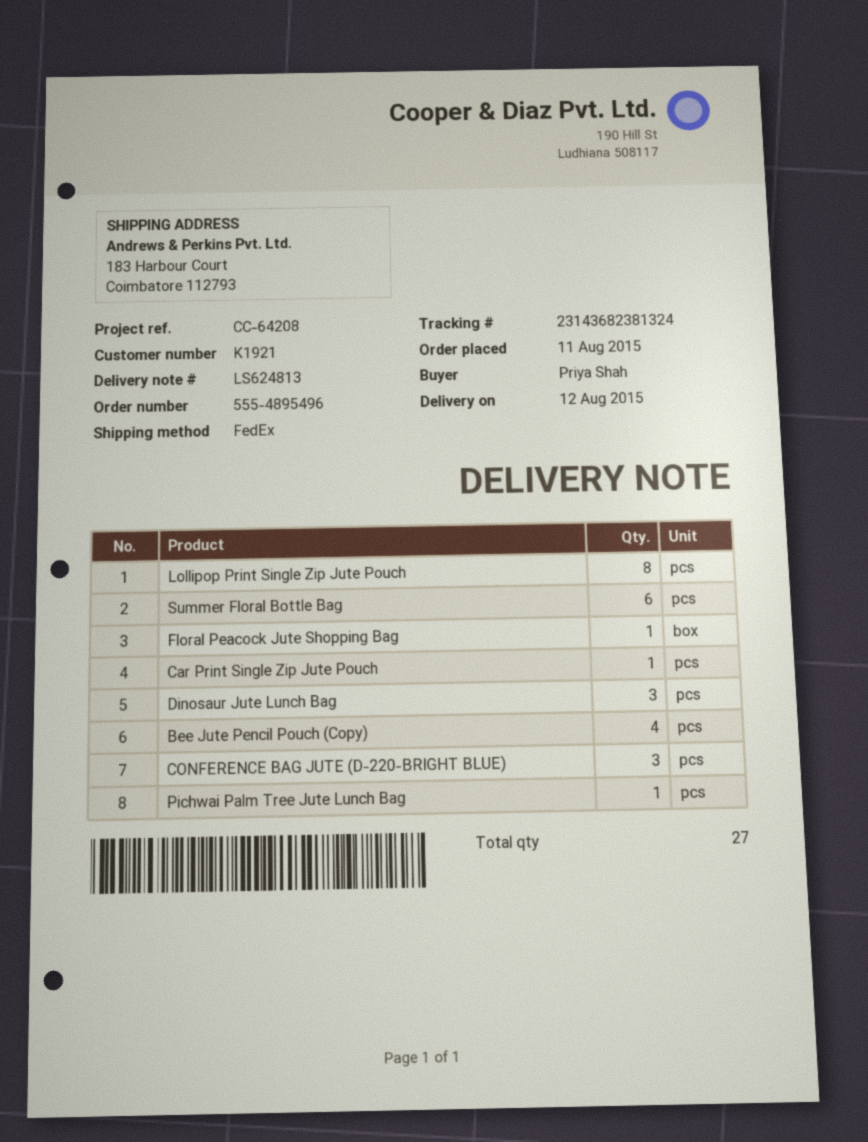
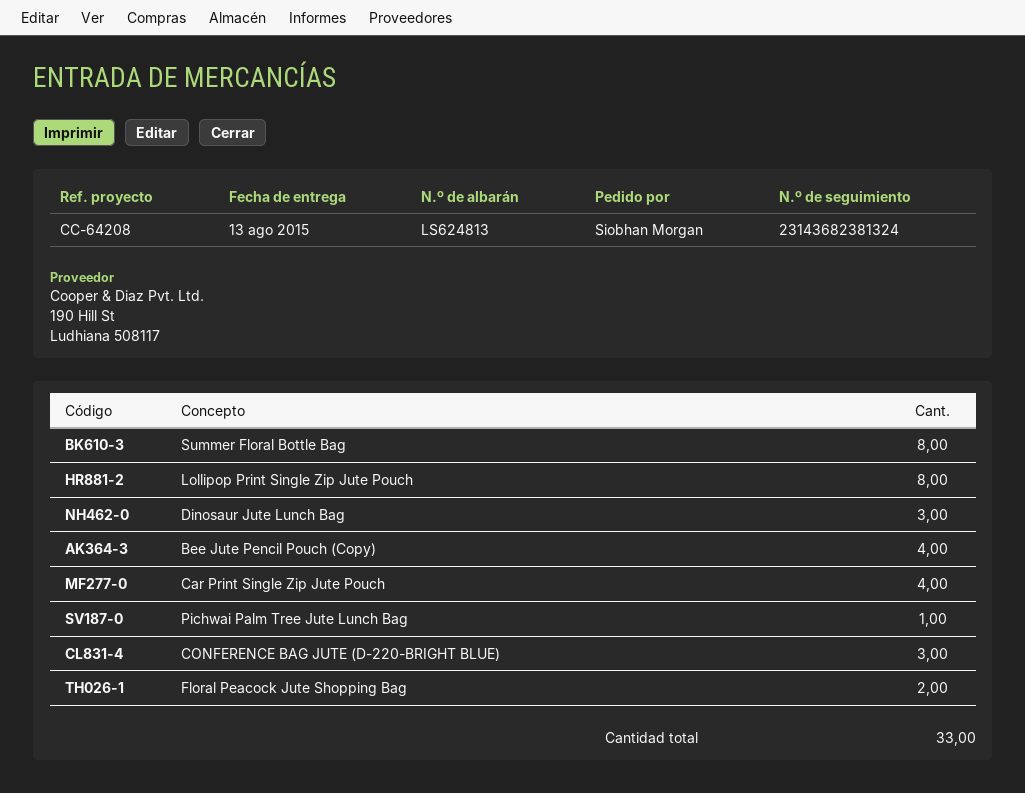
delivery date: 2015-08-12 -> 2015-08-13
ordered by: Priya Shah -> Siobhan Morgan
Summer Floral Bottle Bag: 6 -> 8
Floral Peacock Jute Shopping Bag: 1 -> 2
Car Print Single Zip Jute Pouch: 1 -> 4
total quantity: 27 -> 33

